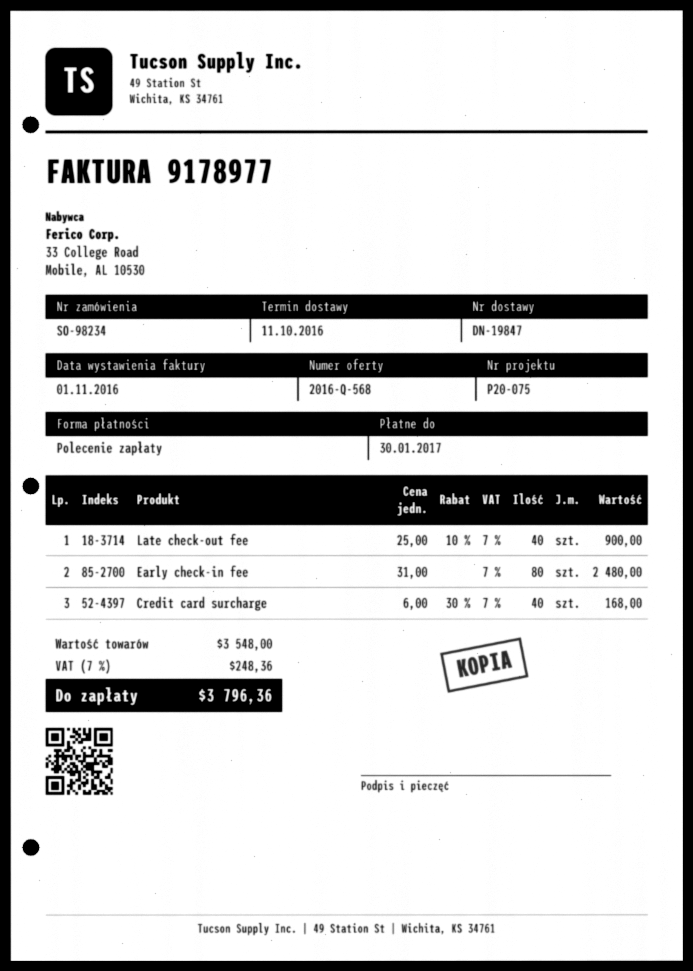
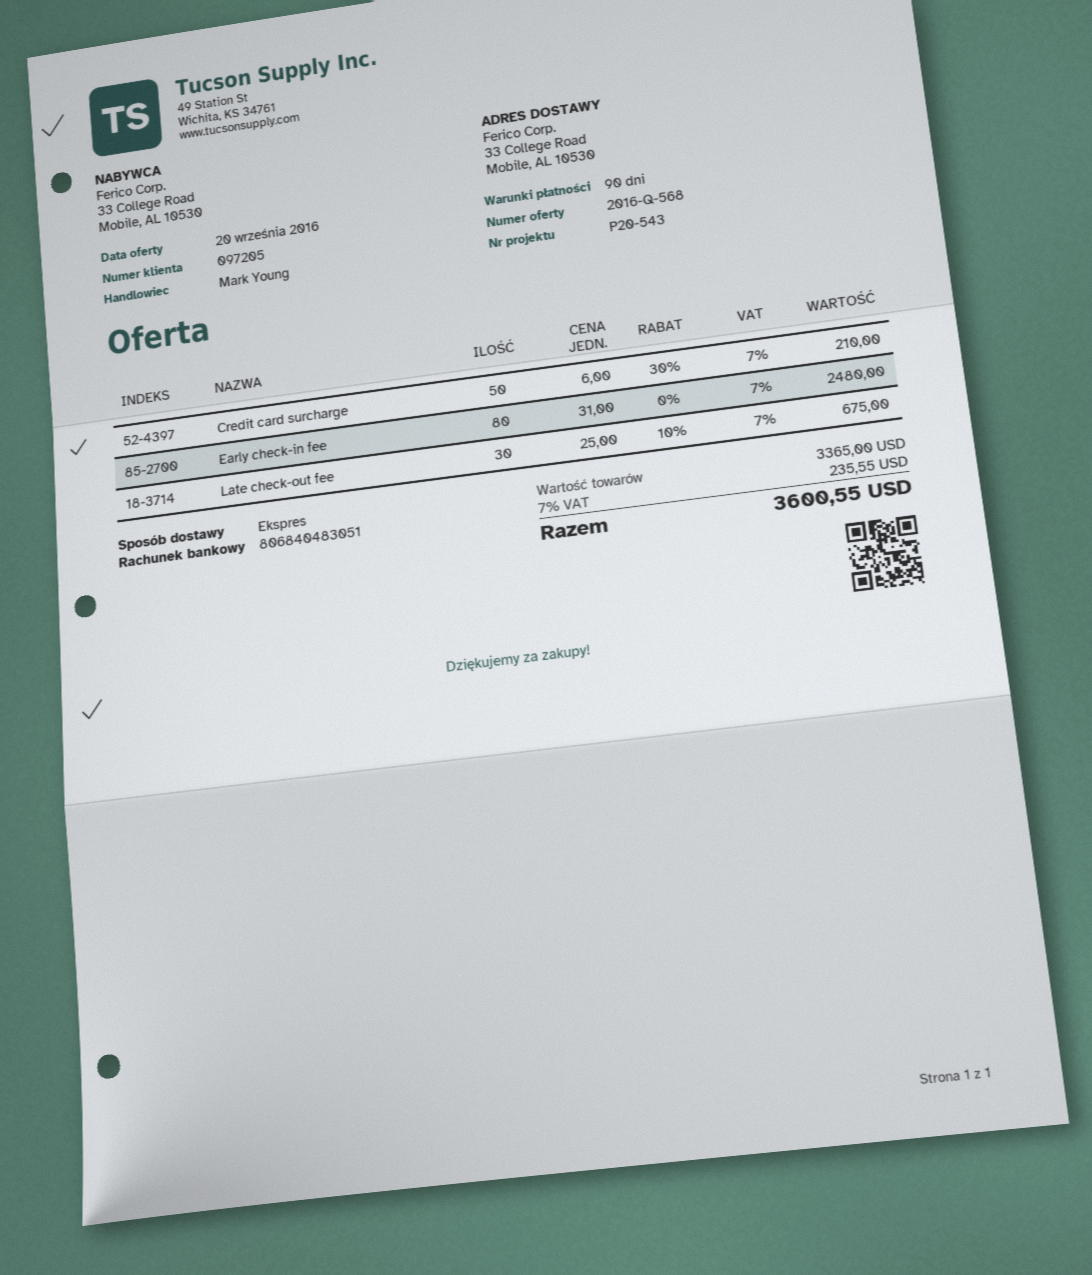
reference: P20-075 -> P20-543
Late check-out fee: 40 x 25.00 - 10% = 900.00 -> 30 x 25.00 - 10% = 675.00
Credit card surcharge: 40 x 6.00 - 30% = 168.00 -> 50 x 6.00 - 30% = 210.00
subtotal: 3548.00 -> 3365.00
tax: 7% = 248.36 -> 7% = 235.55
total: 3796.36 -> 3600.55

